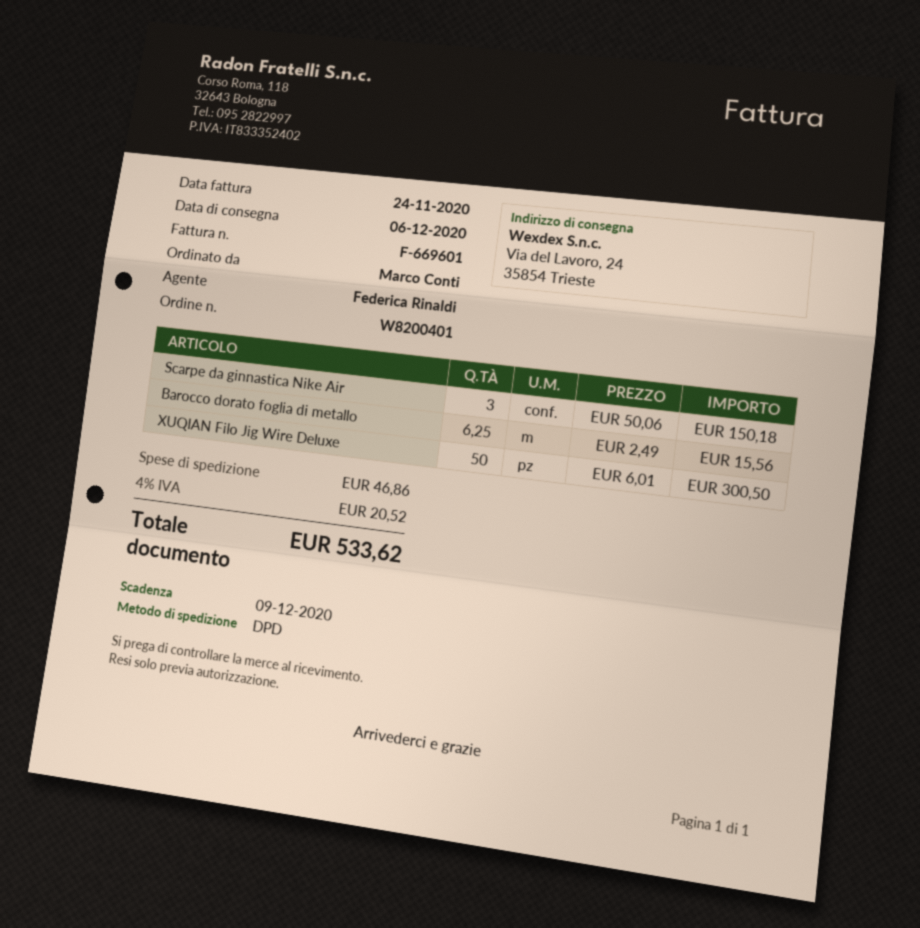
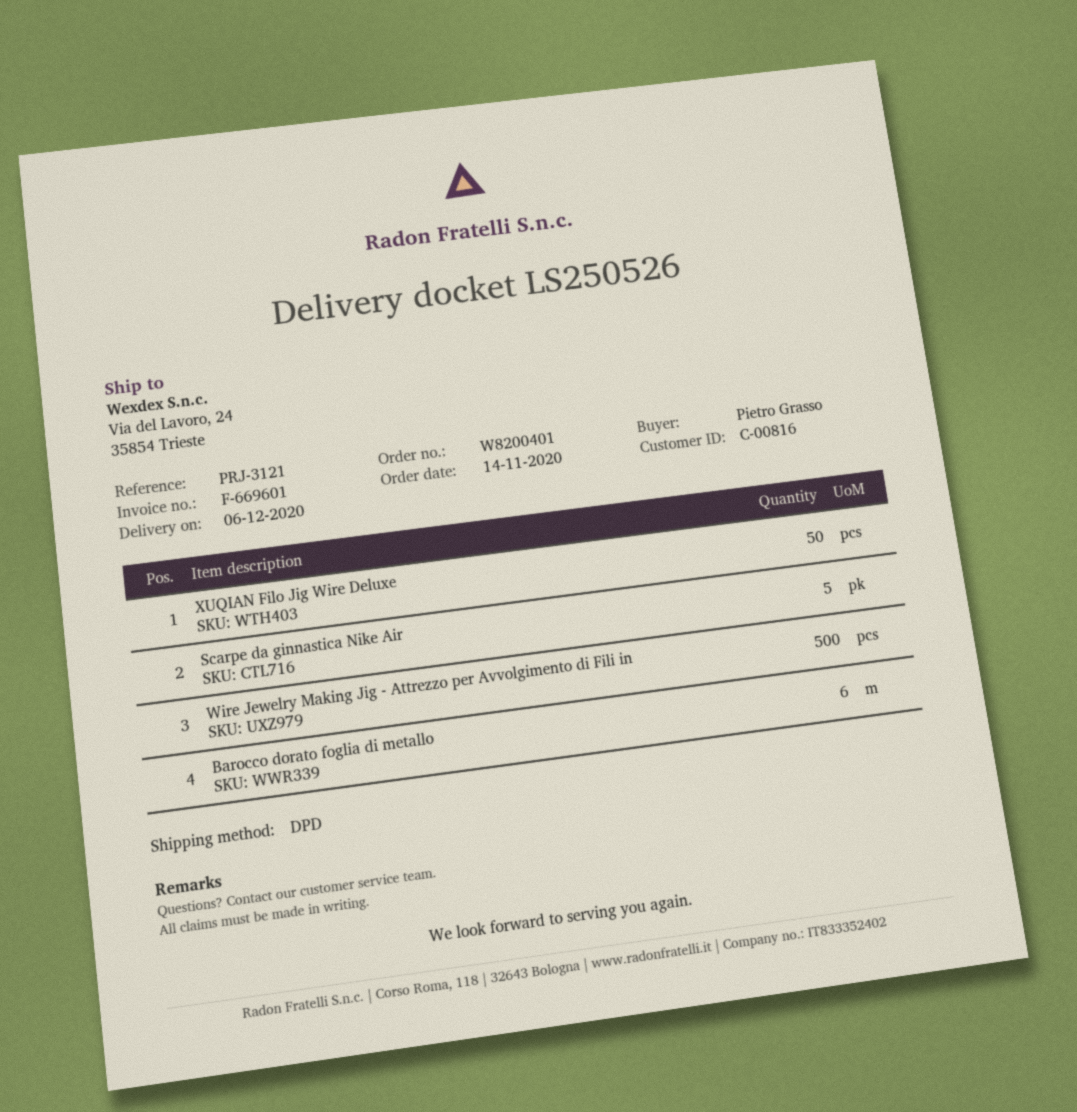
ordered by: Marco Conti -> Pietro Grasso
Scarpe da ginnastica Nike Air: 3 -> 5
Barocco dorato foglia di metallo: 6.25 -> 6
Wire Jewelry Making Jig - Attrezzo per Avvolgimento di Fili in: none -> 500

